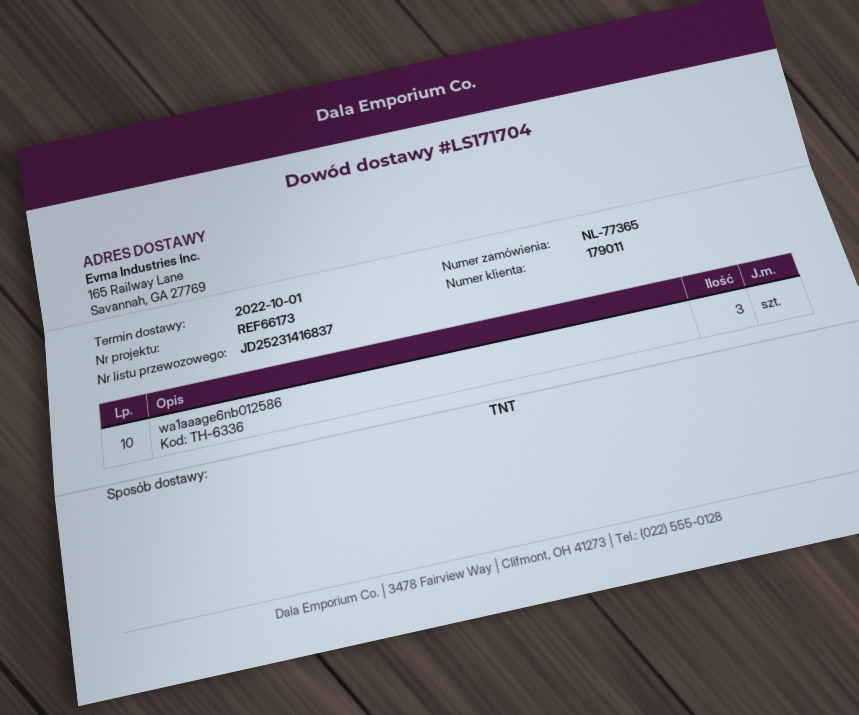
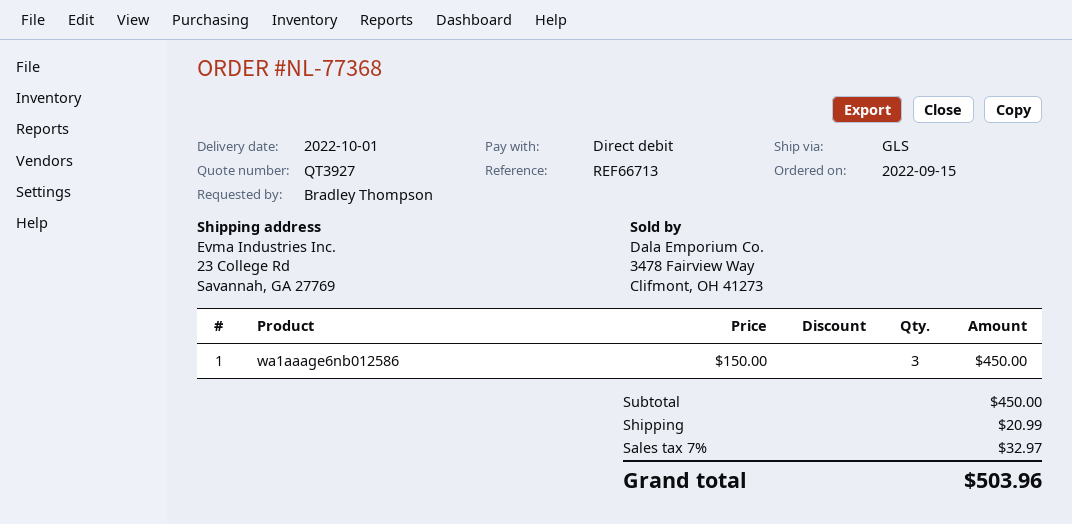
order number: NL-77365 -> NL-77368
reference: REF66173 -> REF66713
shipping method: TNT -> GLS
ship to: 165 Railway Lane, Savannah, GA 27769 -> 23 College Rd, Savannah, GA 27769

